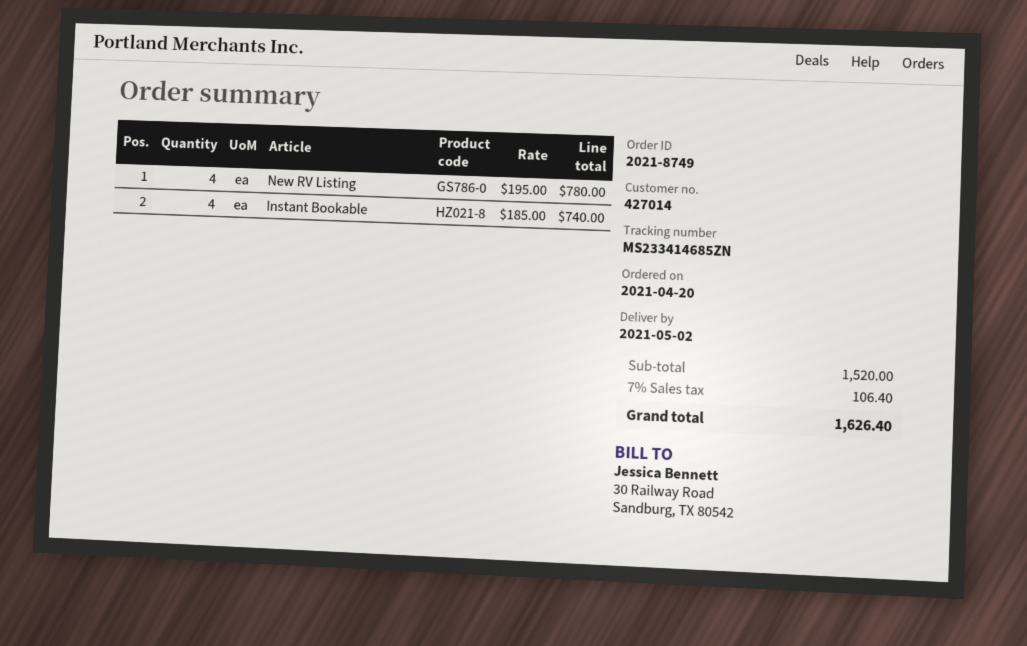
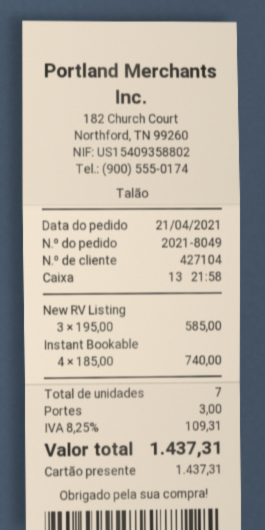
order number: 2021-8749 -> 2021-8049
order date: 2021-04-20 -> 2021-04-21
customer number: 427014 -> 427104
New RV Listing: 4 x 195.00 = 780.00 -> 3 x 195.00 = 585.00
shipping: none -> 3.00
tax: 7% = 106.40 -> 8.25% = 109.31
total: 1626.40 -> 1437.31

